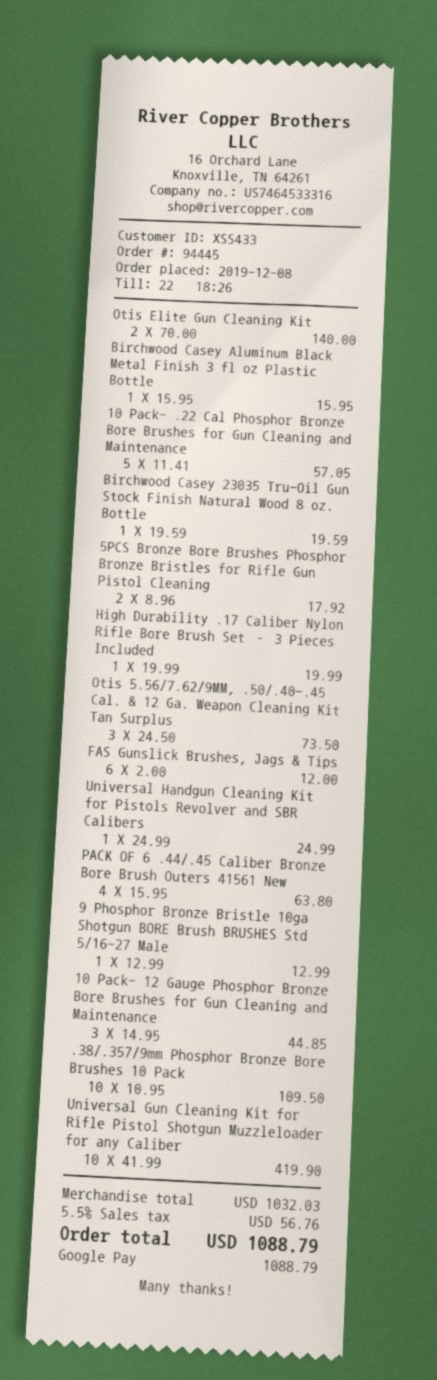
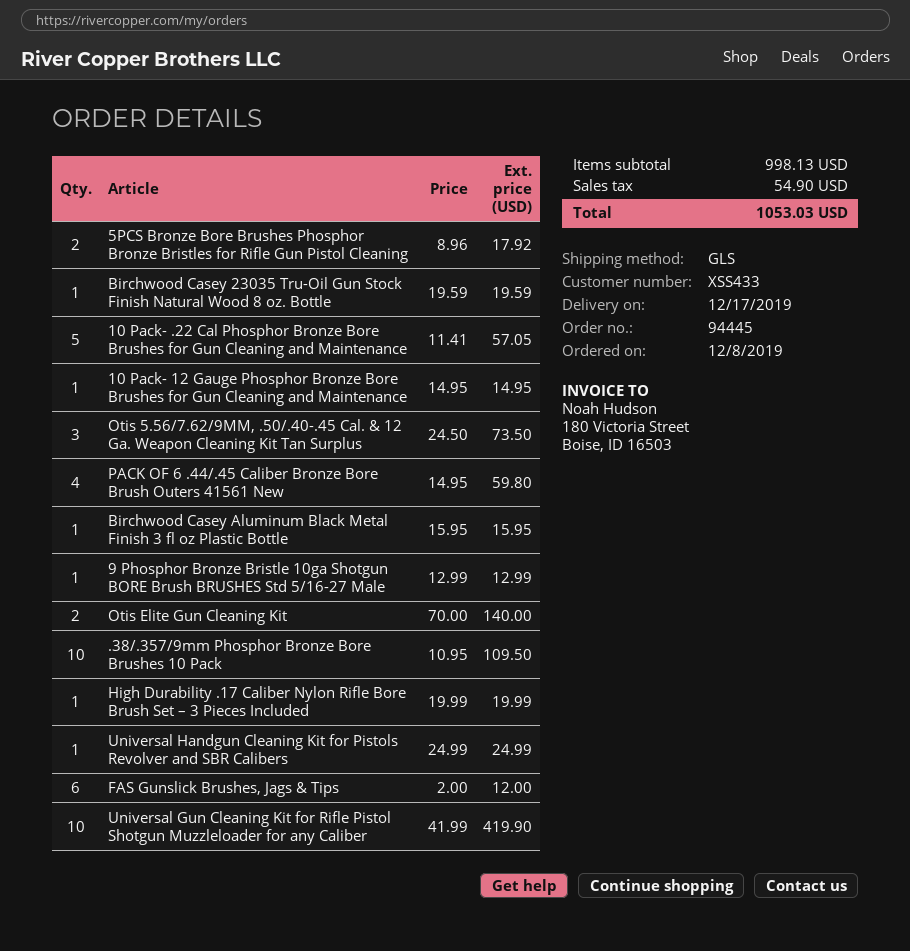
PACK OF 6 .44/.45 Caliber Bronze Bore Brush Outers 41561 New: 4 x 15.95 = 63.80 -> 4 x 14.95 = 59.80
10 Pack- 12 Gauge Phosphor Bronze Bore Brushes for Gun Cleaning and Maintenance: 3 x 14.95 = 44.85 -> 1 x 14.95 = 14.95
subtotal: 1032.03 -> 998.13
tax: 56.76 -> 54.90
total: 1088.79 -> 1053.03

